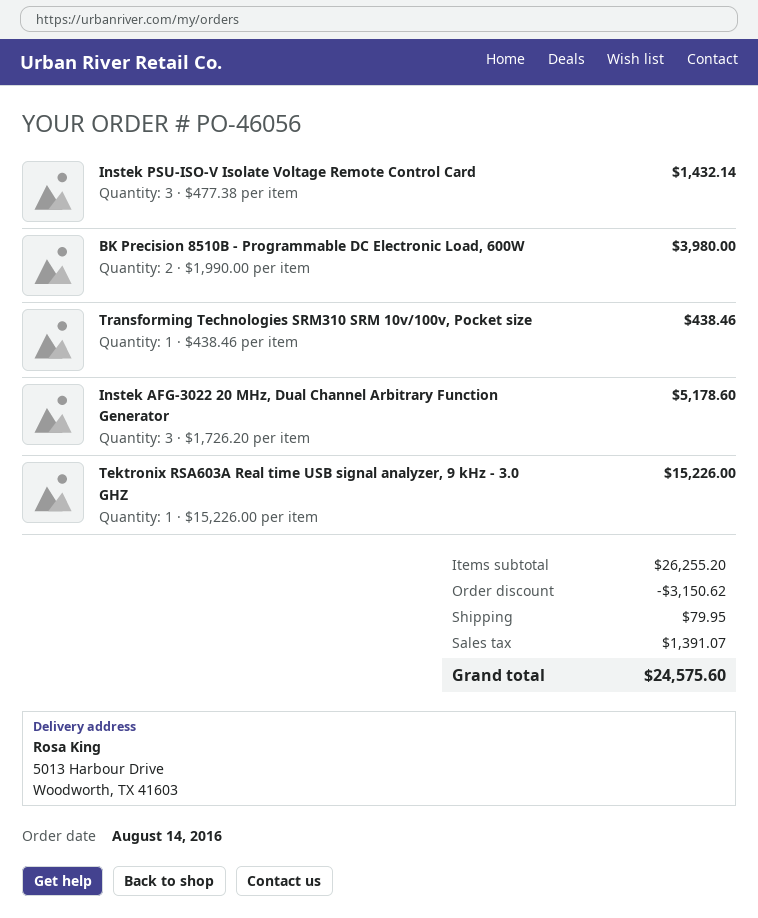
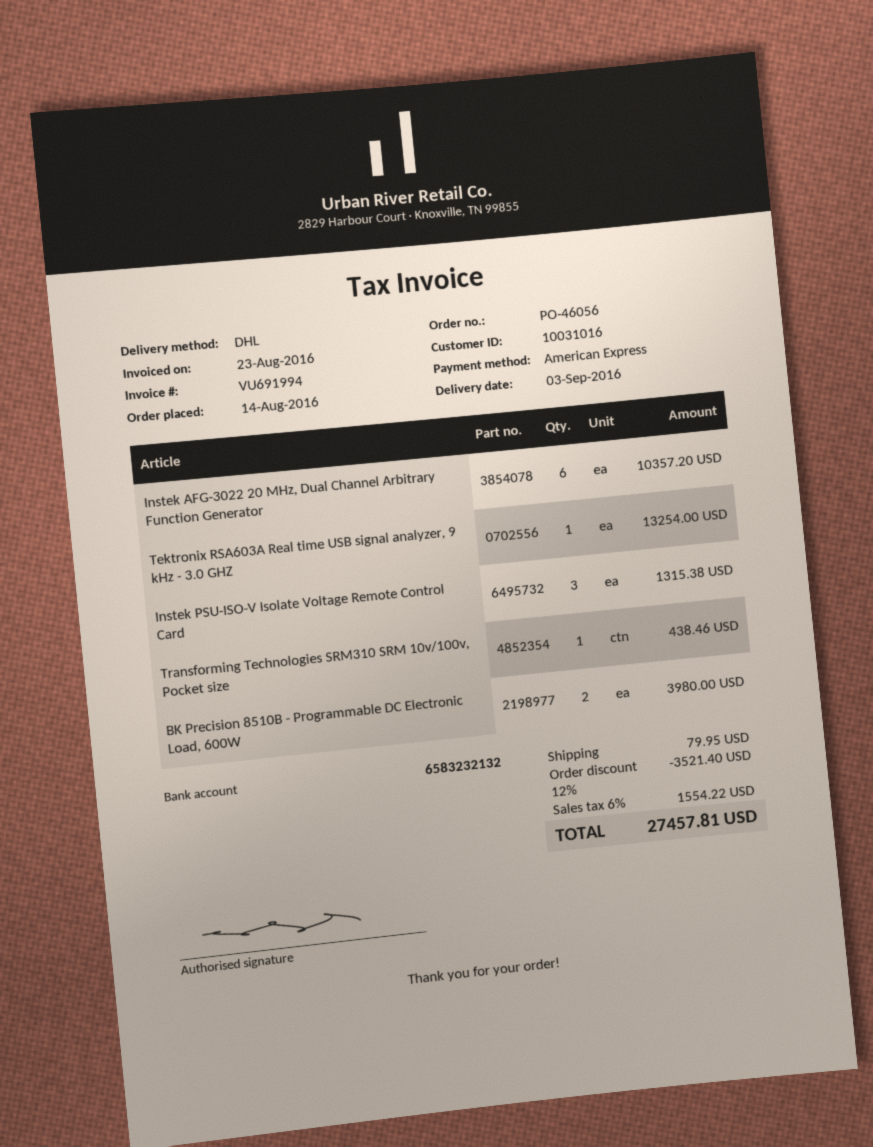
Instek PSU-ISO-V Isolate Voltage Remote Control Card: 3 for 1432.14 -> 3 for 1315.38
Instek AFG-3022 20 MHz, Dual Channel Arbitrary Function Generator: 3 for 5178.60 -> 6 for 10357.20
Tektronix RSA603A Real time USB signal analyzer, 9 kHz - 3.0 GHZ: 1 for 15226.00 -> 1 for 13254.00
discount: 3150.62 -> 3521.40
tax: 1391.07 -> 1554.22
total: 24575.60 -> 27457.81

